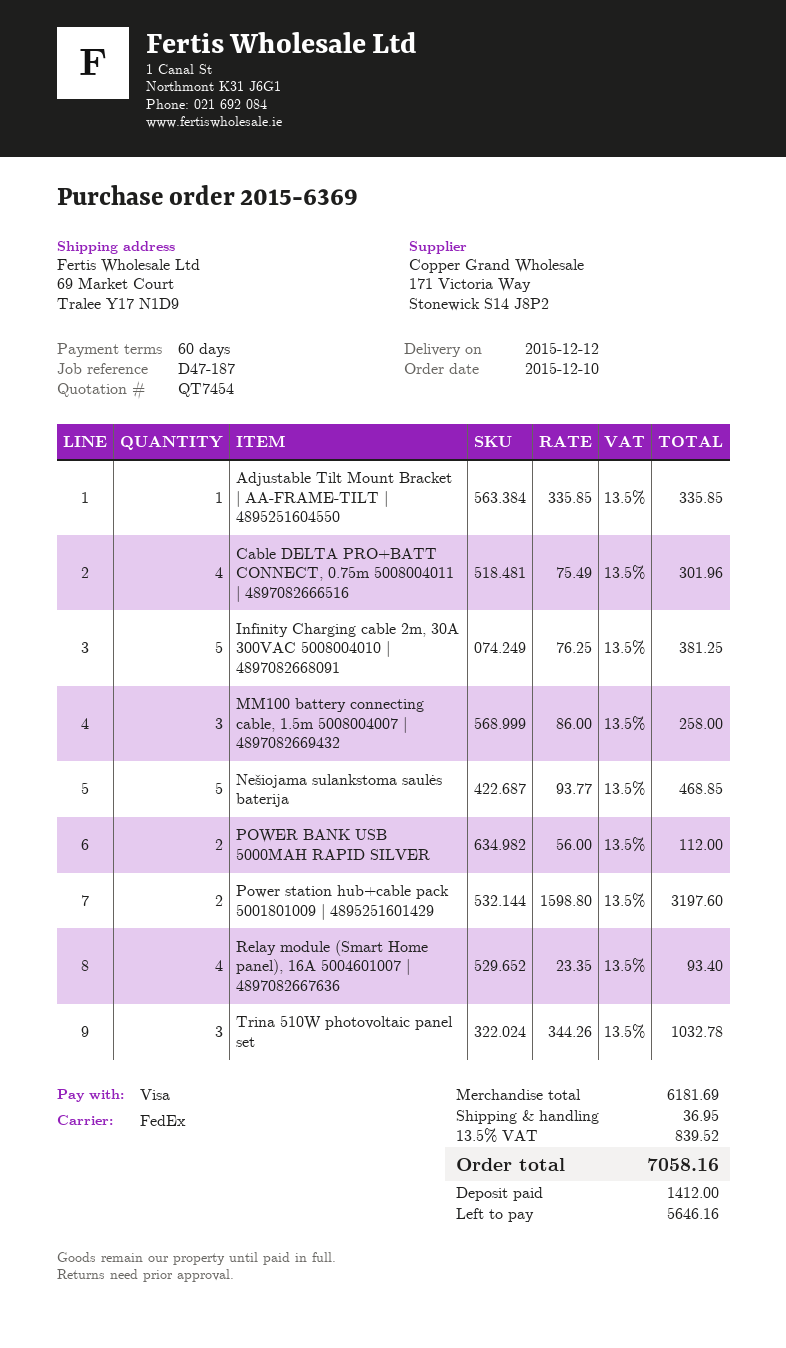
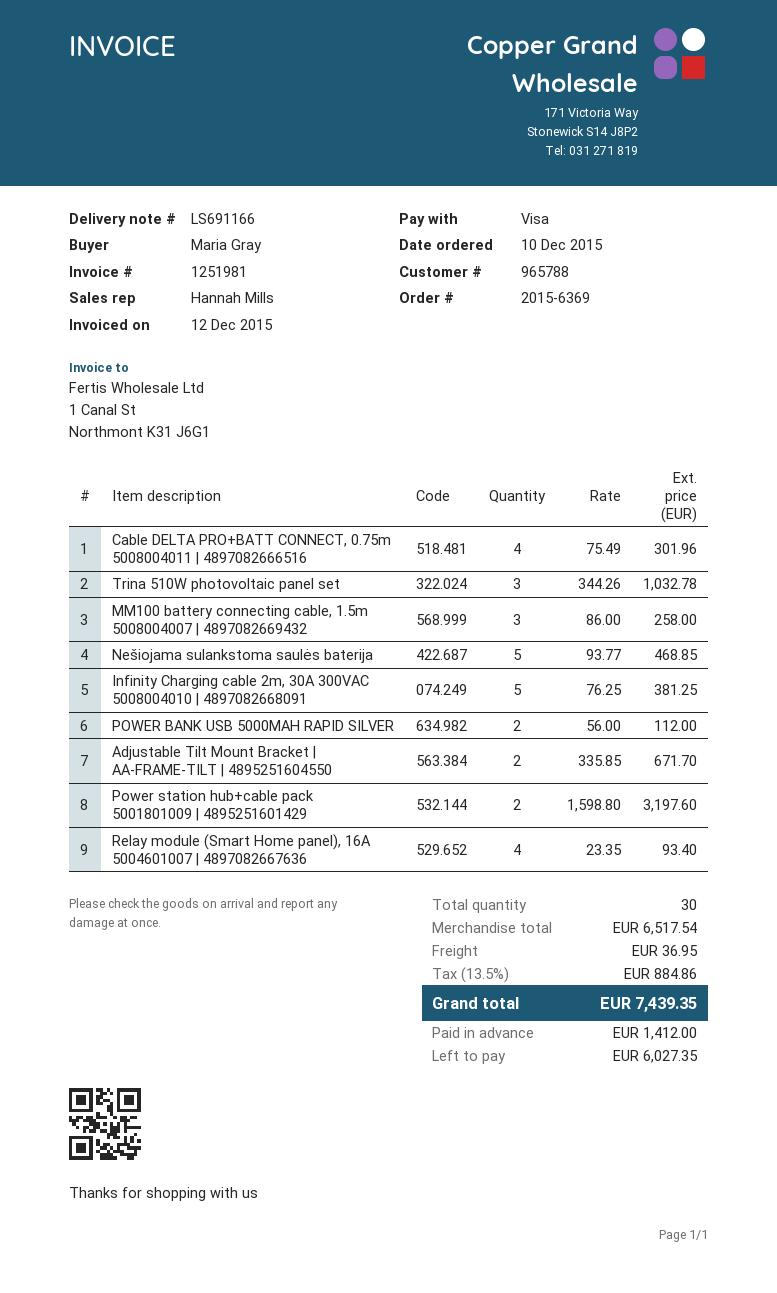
Adjustable Tilt Mount Bracket | AA-FRAME-TILT | 4895251604550: 1 x 335.85 = 335.85 -> 2 x 335.85 = 671.70
subtotal: 6181.69 -> 6517.54
tax: 13.5% = 839.52 -> 13.5% = 884.86
total: 7058.16 -> 7439.35
balance: 5646.16 -> 6027.35

